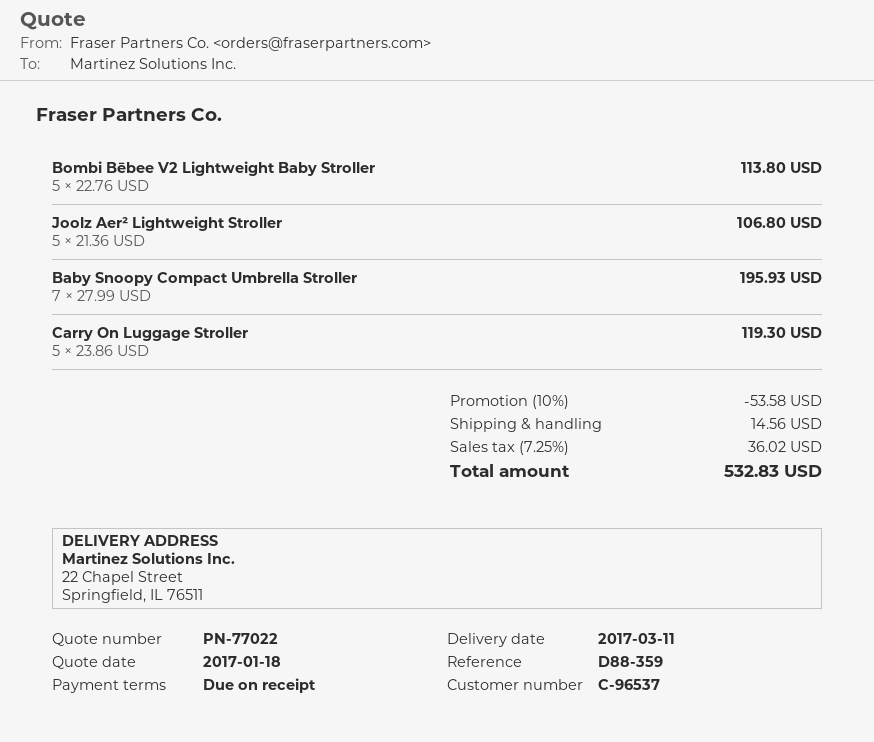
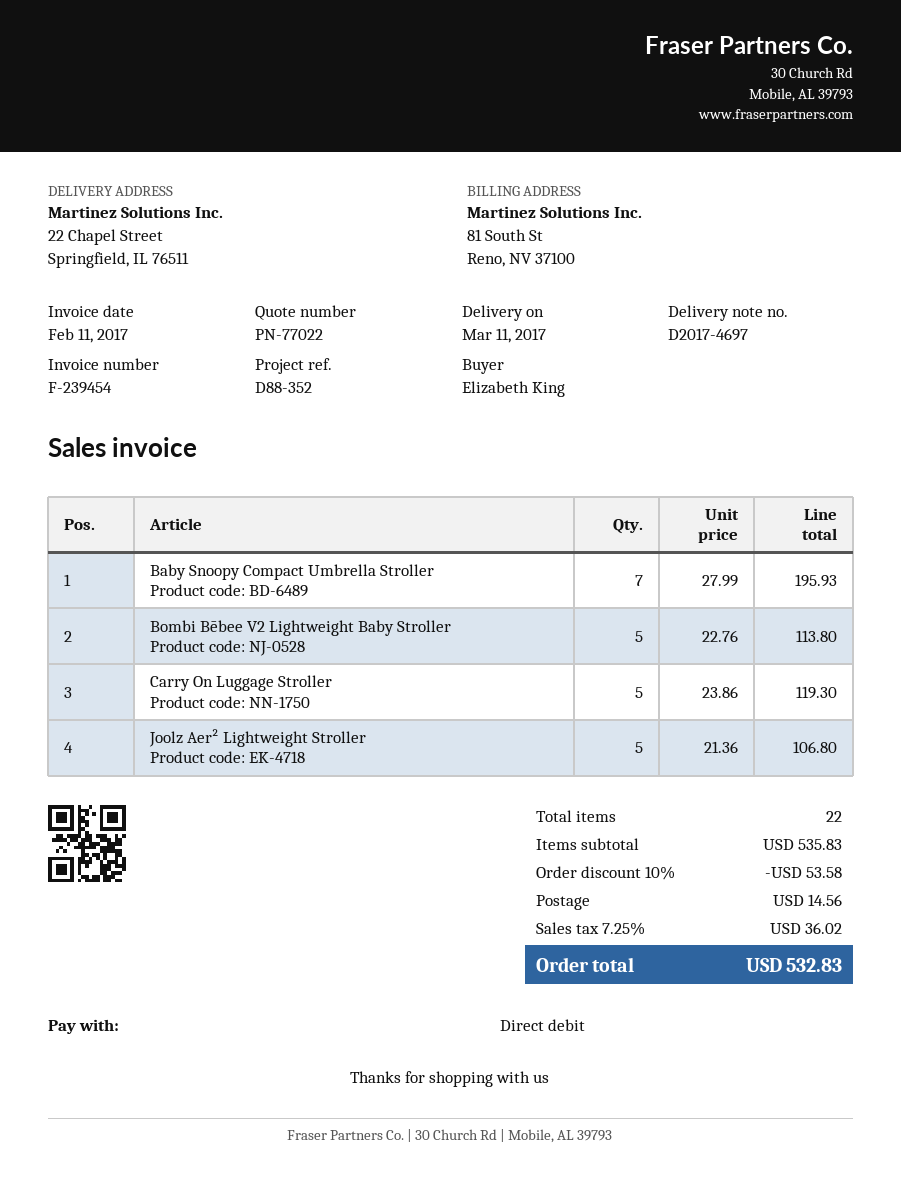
reference: D88-359 -> D88-352

